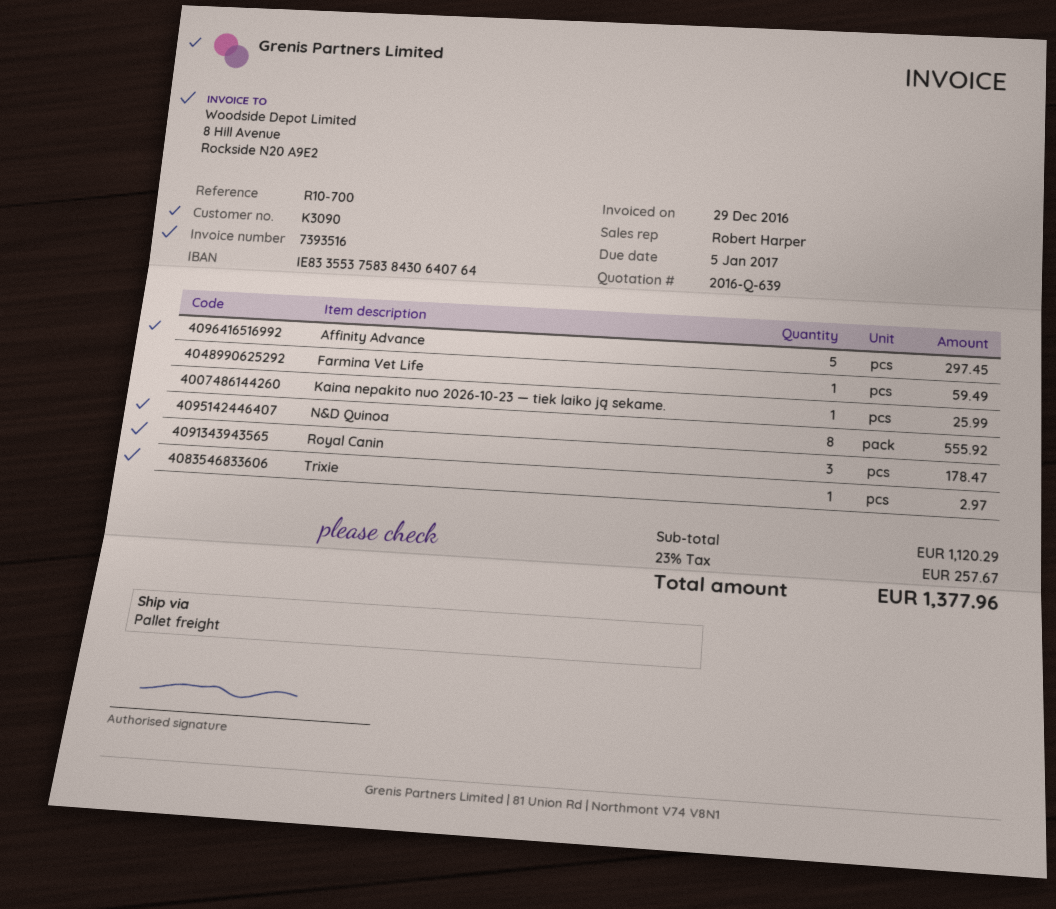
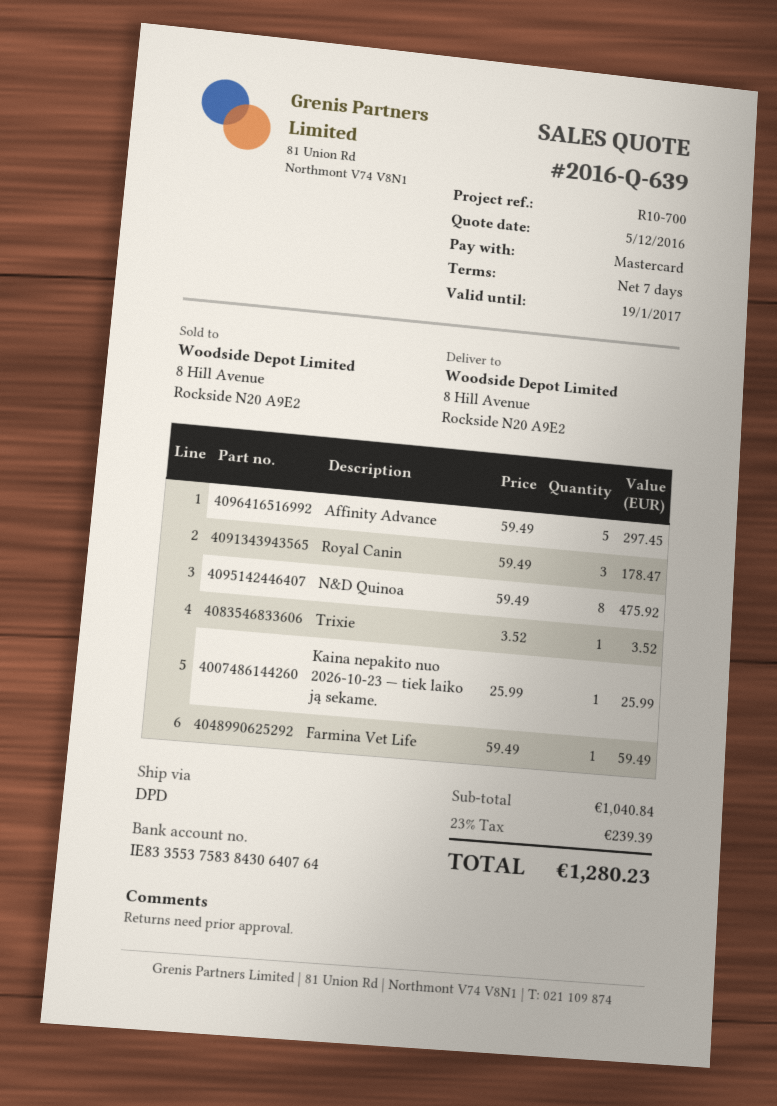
shipping method: pallet freight -> DPD
N&D Quinoa: 8 for 555.92 -> 8 for 475.92
Trixie: 1 for 2.97 -> 1 for 3.52
subtotal: 1120.29 -> 1040.84
tax: 23% = 257.67 -> 23% = 239.39
total: 1377.96 -> 1280.23

